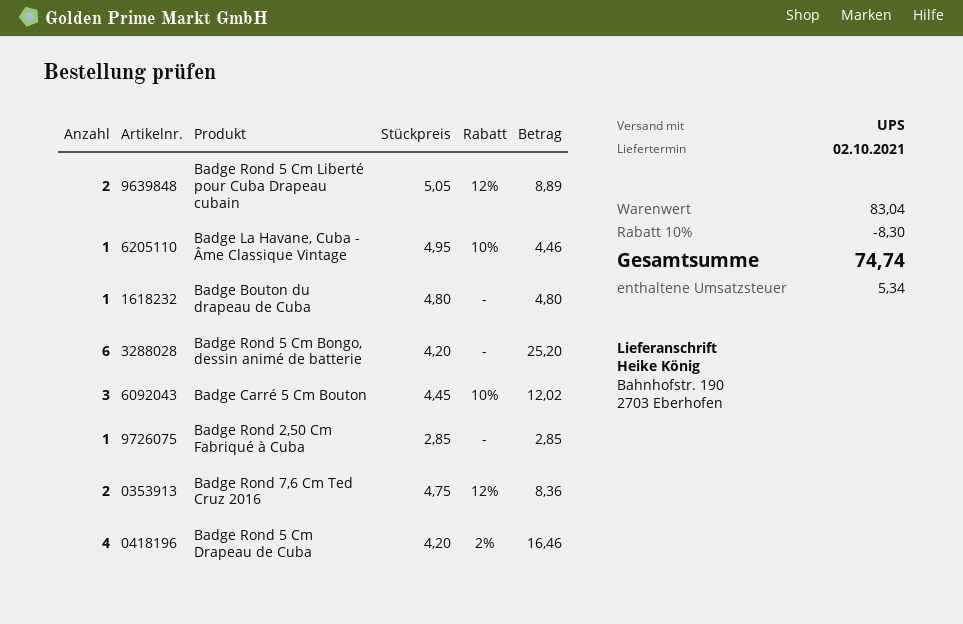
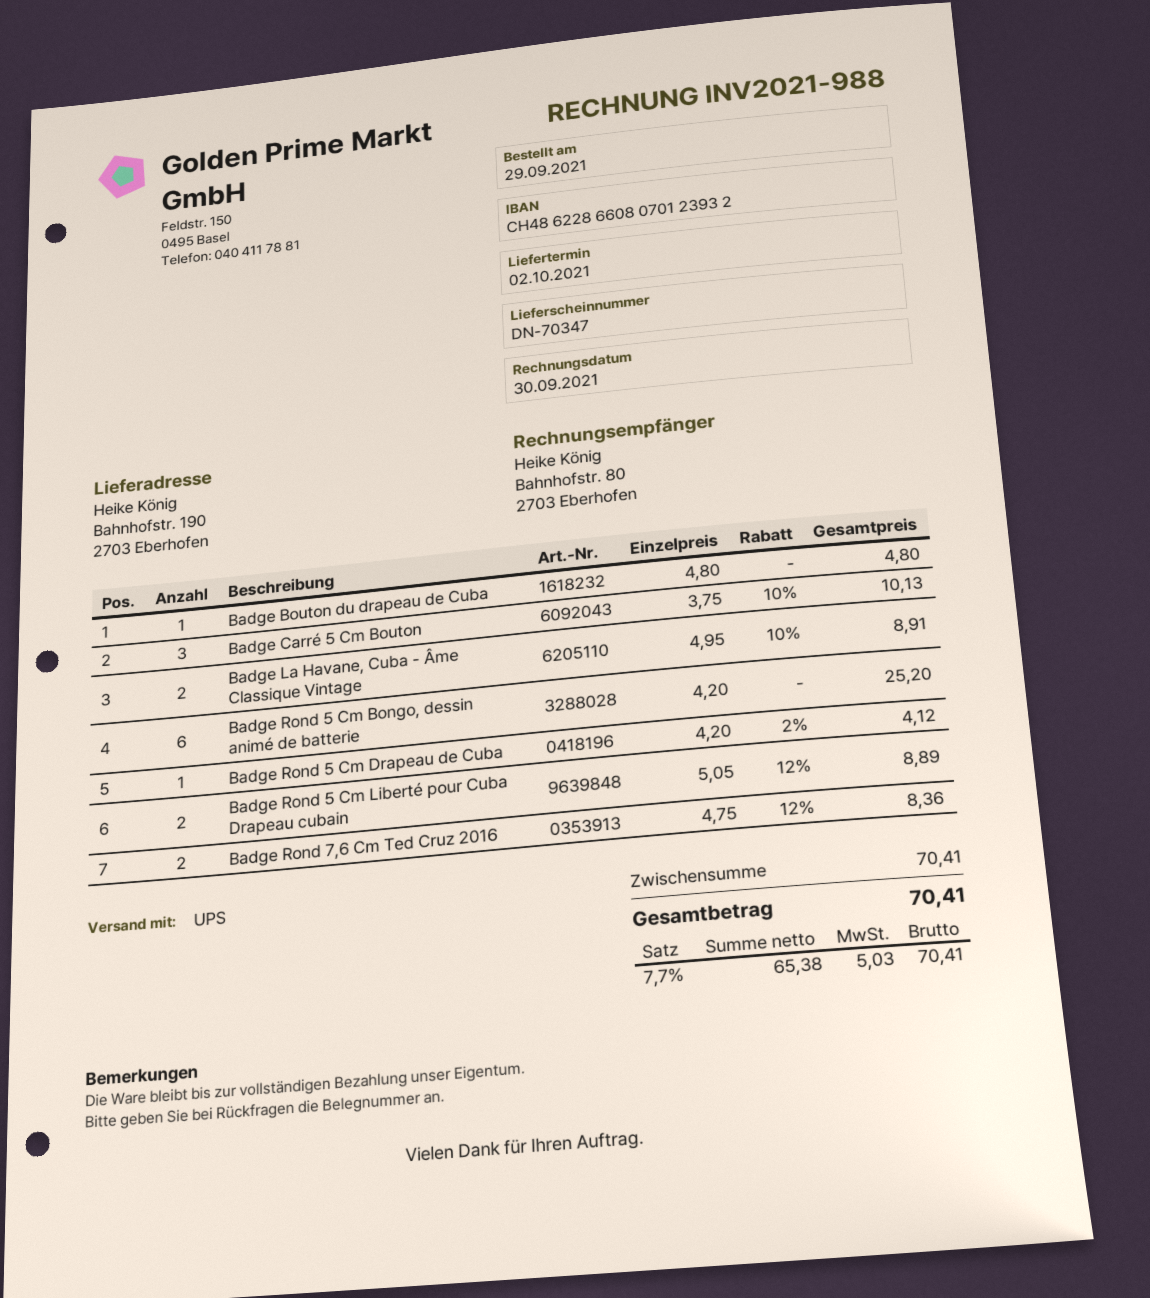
Badge La Havane, Cuba - Âme Classique Vintage: 1 x 4.95 - 10% = 4.46 -> 2 x 4.95 - 10% = 8.91
Badge Carré 5 Cm Bouton: 3 x 4.45 - 10% = 12.02 -> 3 x 3.75 - 10% = 10.13
Badge Rond 2,50 Cm Fabriqué à Cuba: 1 x 2.85 = 2.85 -> none
Badge Rond 5 Cm Drapeau de Cuba: 4 x 4.20 - 2% = 16.46 -> 1 x 4.20 - 2% = 4.12
subtotal: 83.04 -> 70.41
discount: 10% = 8.30 -> none
tax: 5.34 -> 5.03
total: 74.74 -> 70.41

